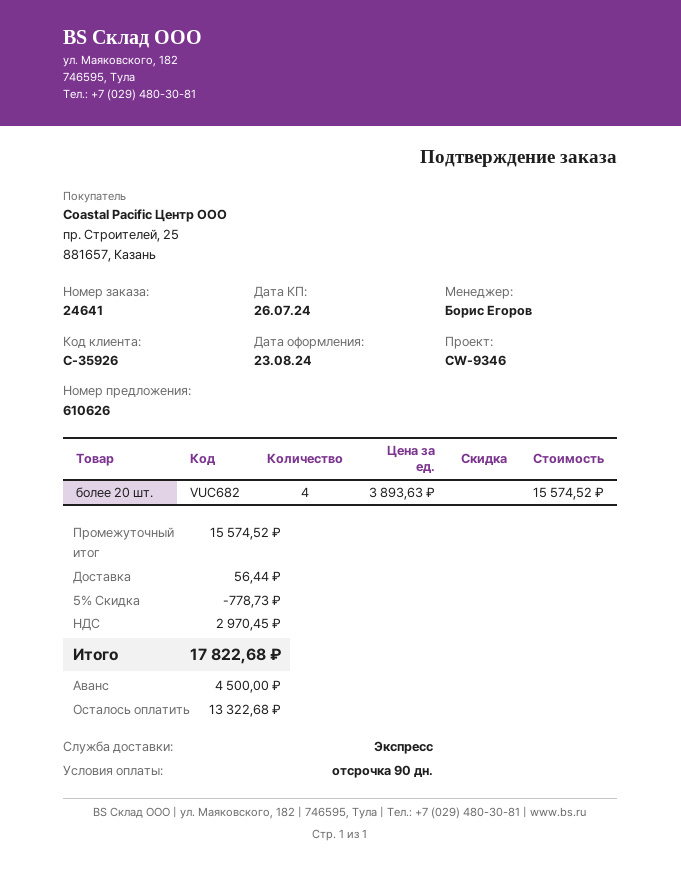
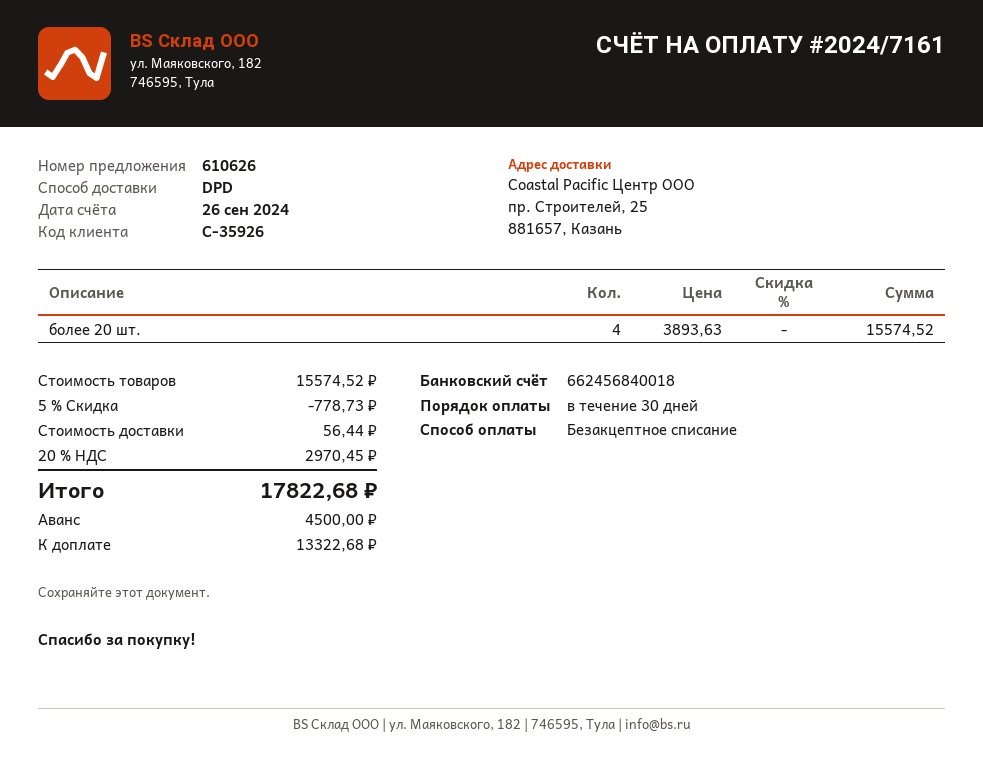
payment terms: 90 days -> 30 days
shipping method: express -> DPD

